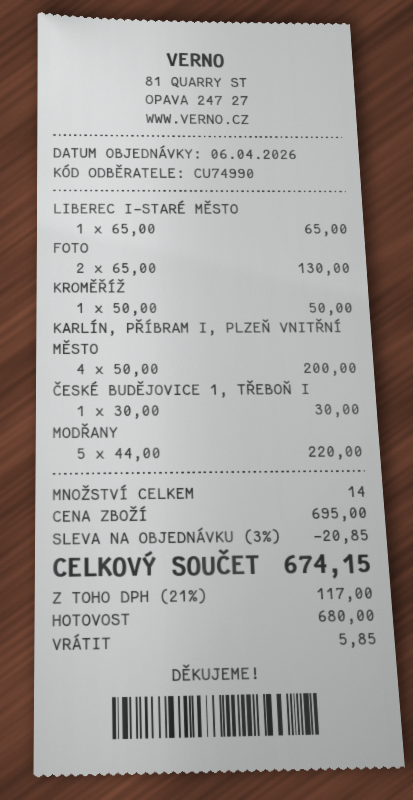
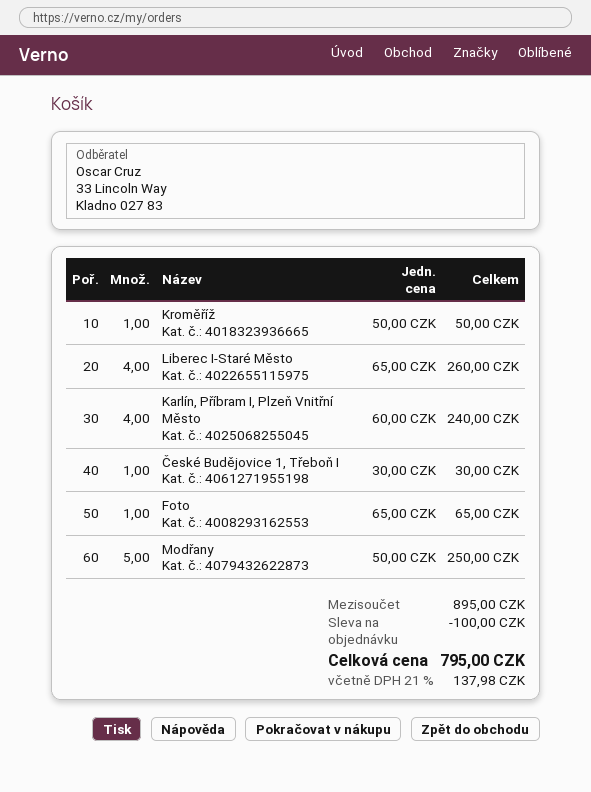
LIBEREC I-STARÉ MĚSTO: 1 x 65.00 = 65.00 -> 4 x 65.00 = 260.00
FOTO: 2 x 65.00 = 130.00 -> 1 x 65.00 = 65.00
KARLÍN, PŘÍBRAM I, PLZEŇ VNITŘNÍ MĚSTO: 4 x 50.00 = 200.00 -> 4 x 60.00 = 240.00
MODŘANY: 5 x 44.00 = 220.00 -> 5 x 50.00 = 250.00
subtotal: 695.00 -> 895.00
discount: 20.85 -> 100.00
tax: 21% = 117.00 -> 21% = 137.98
total: 674.15 -> 795.00

